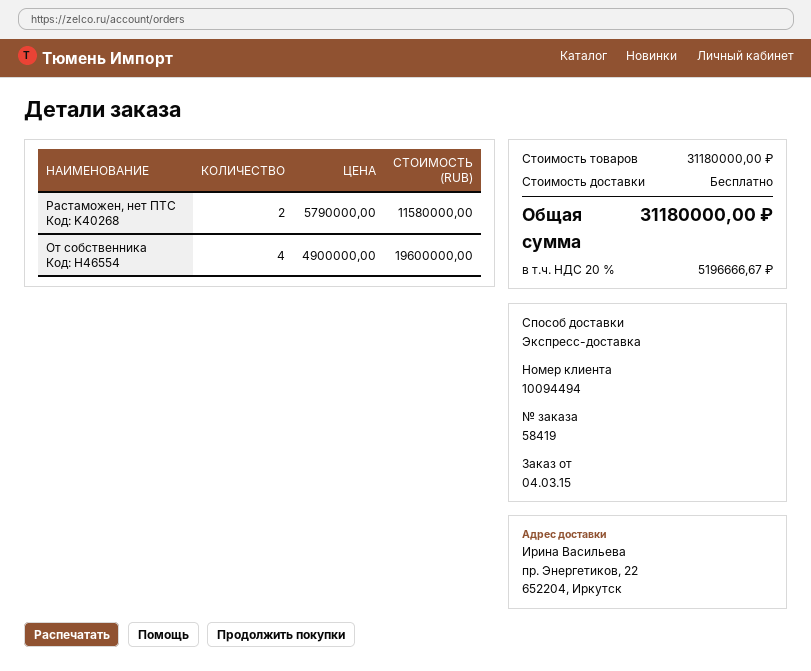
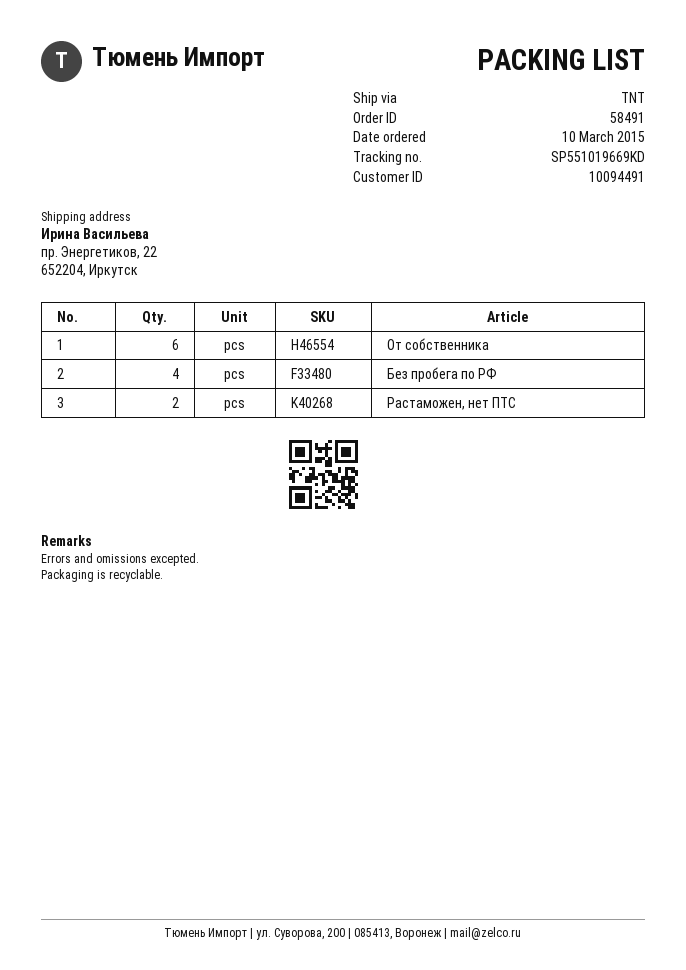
order number: 58419 -> 58491
order date: 2015-03-04 -> 2015-03-10
customer number: 10094494 -> 10094491
shipping method: express -> TNT
От собственника: 4 -> 6
Без пробега по РФ: none -> 4

